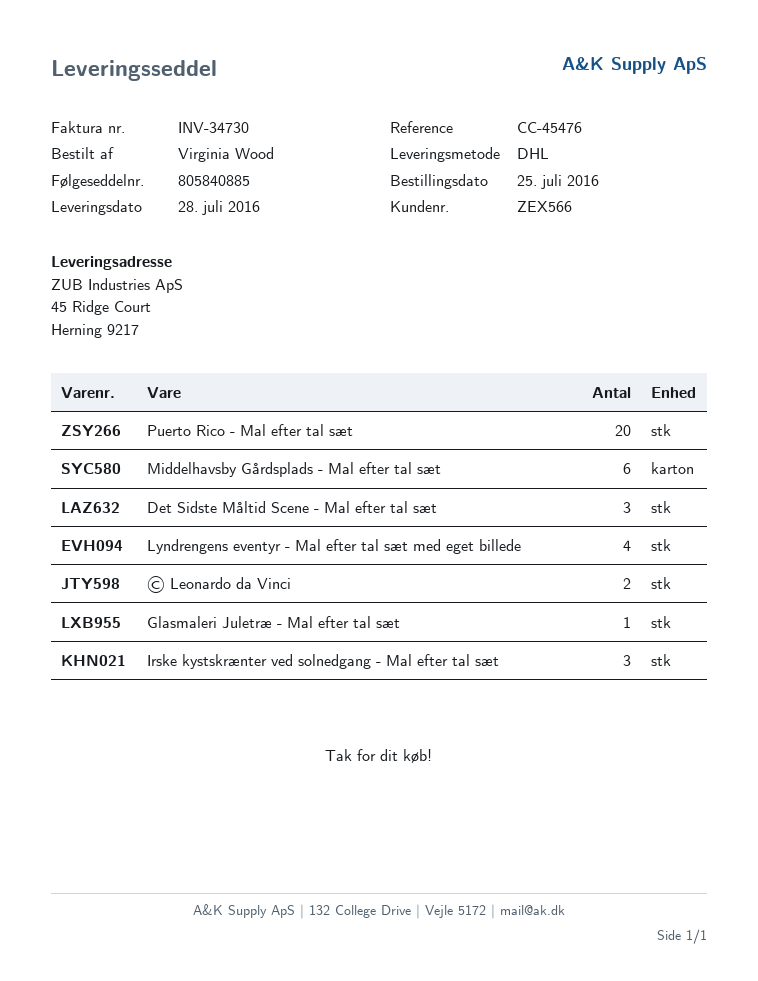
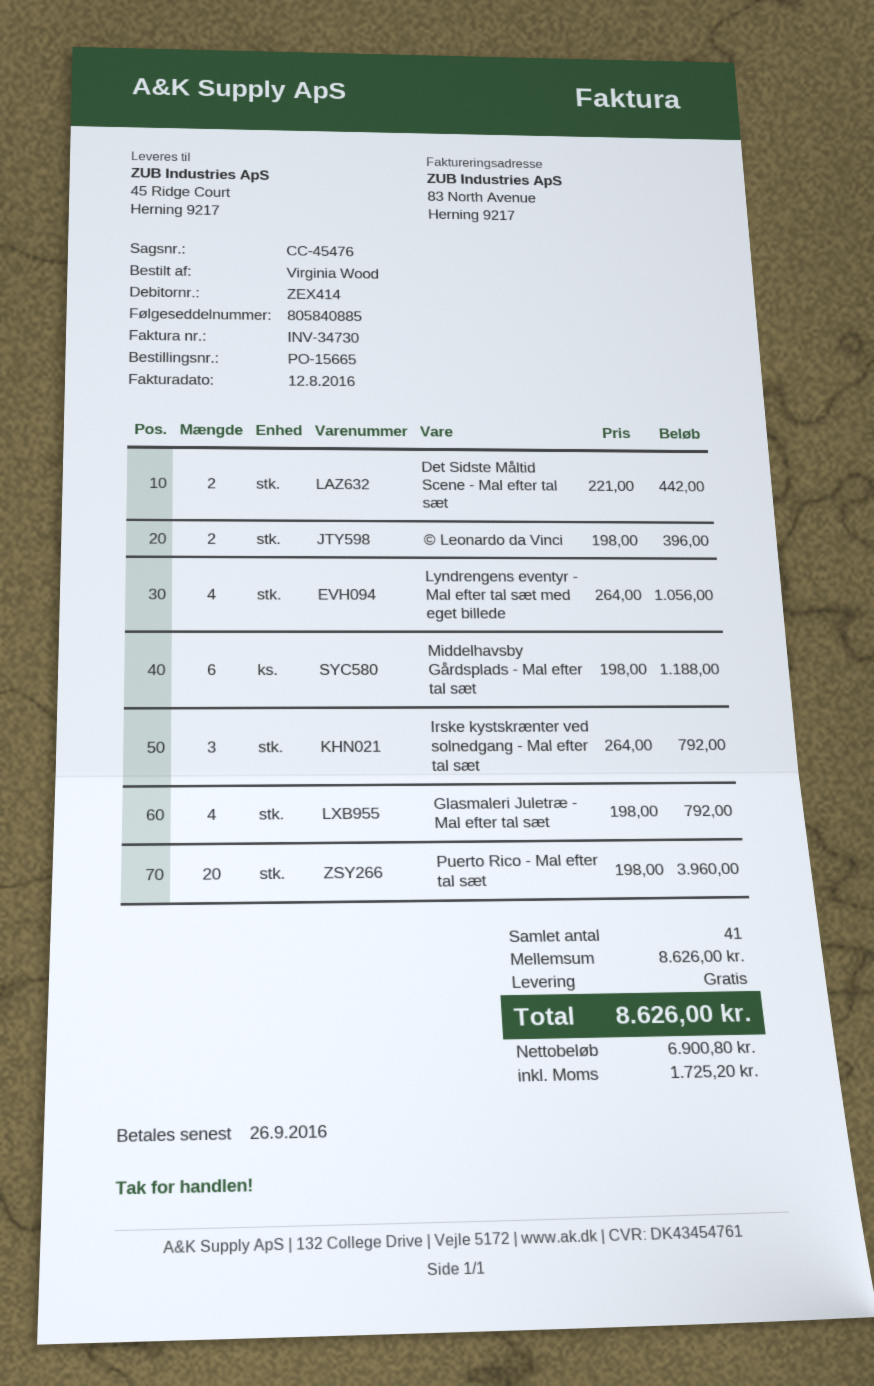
customer number: ZEX566 -> ZEX414
Det Sidste Måltid Scene - Mal efter tal sæt: 3 -> 2
Glasmaleri Juletræ - Mal efter tal sæt: 1 -> 4

